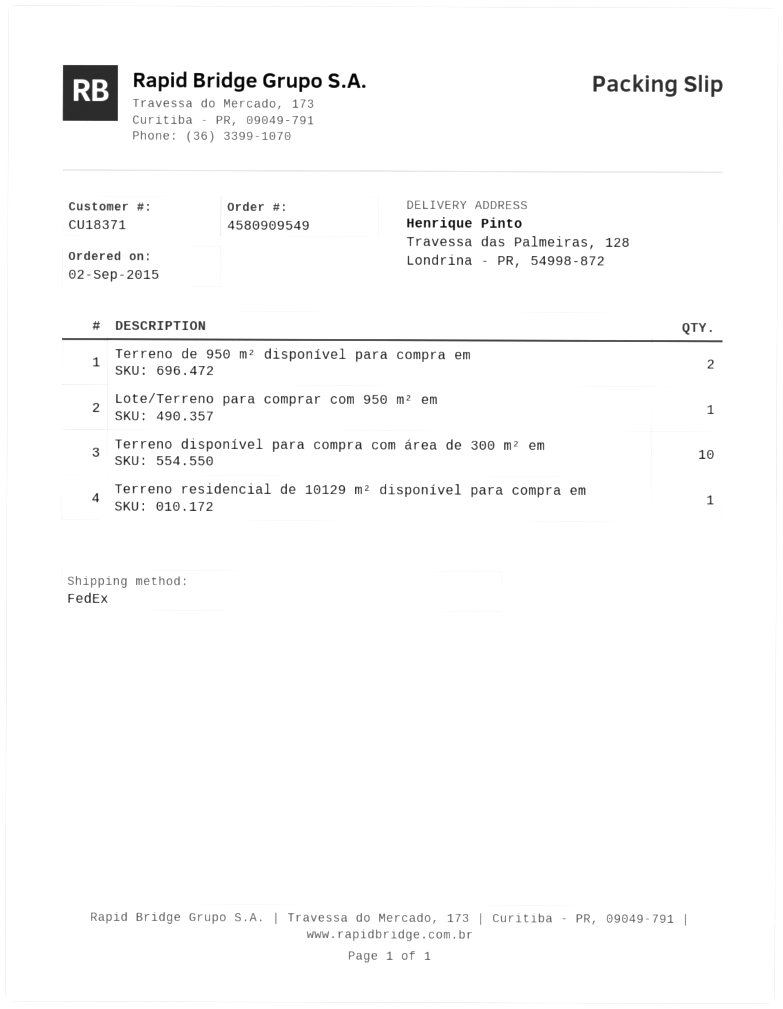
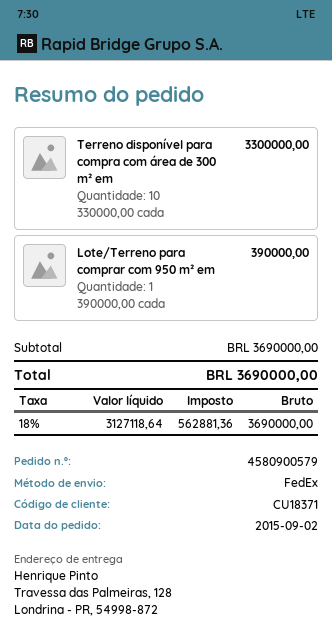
order number: 4580909549 -> 4580900579
Terreno de 950 m² disponível para compra em: 2 -> none
Terreno residencial de 10129 m² disponível para compra em: 1 -> none

